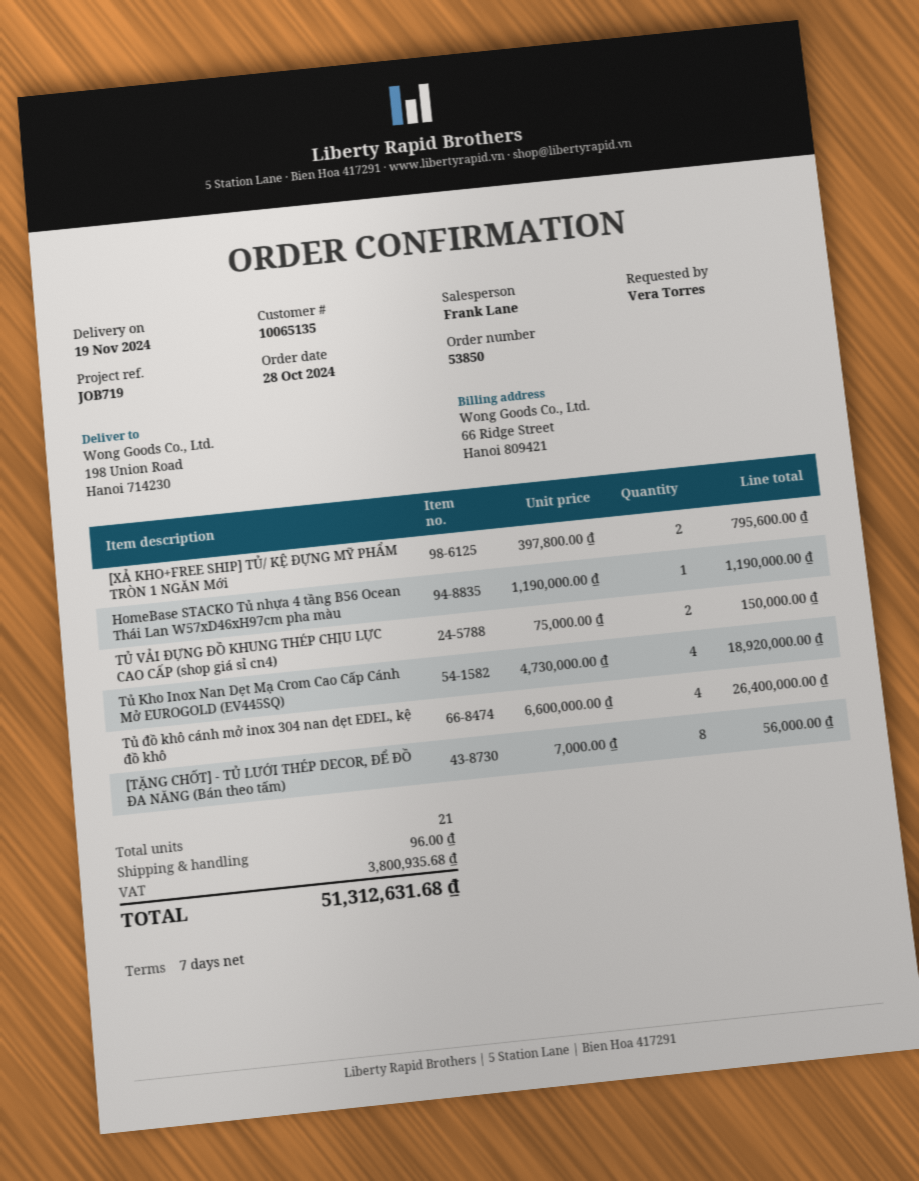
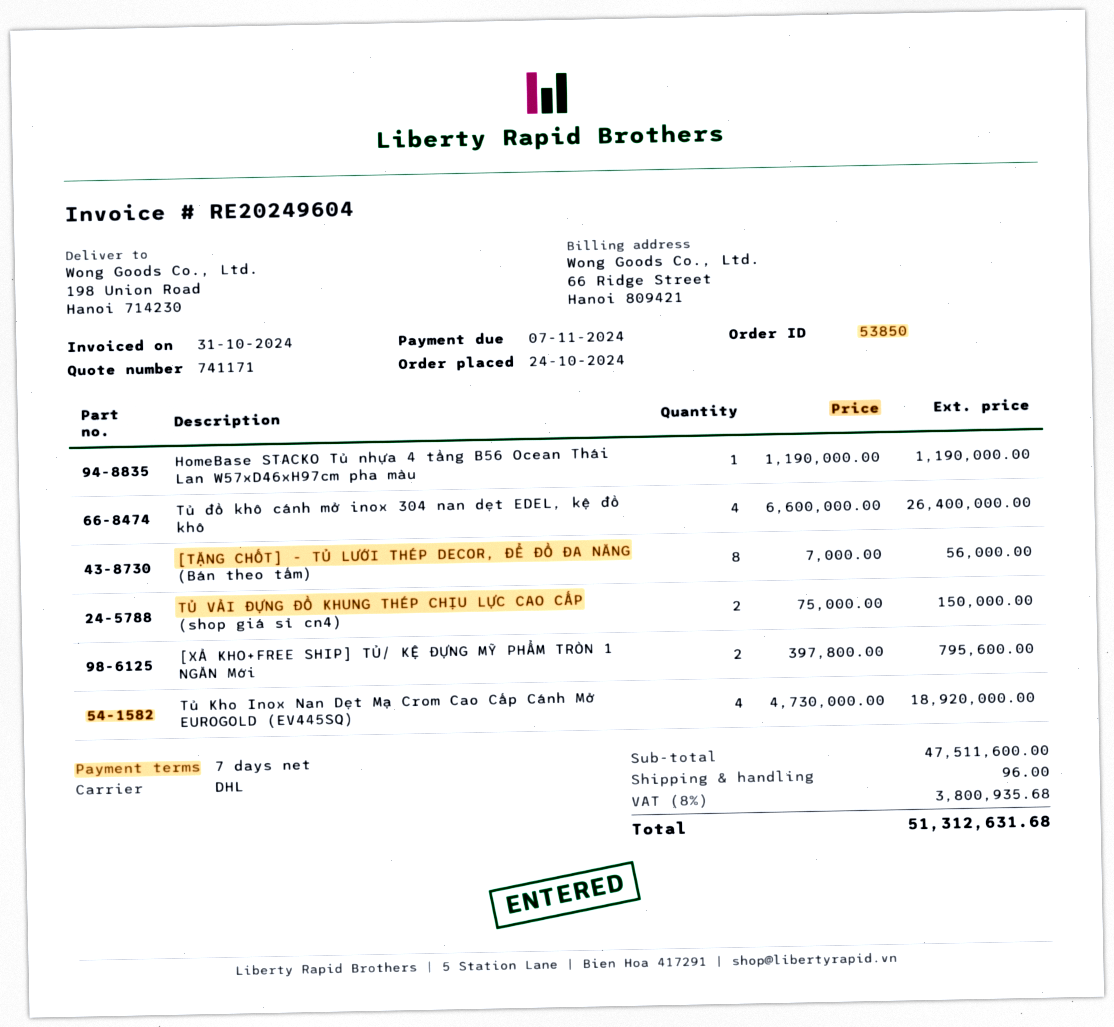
order date: 2024-10-28 -> 2024-10-24

